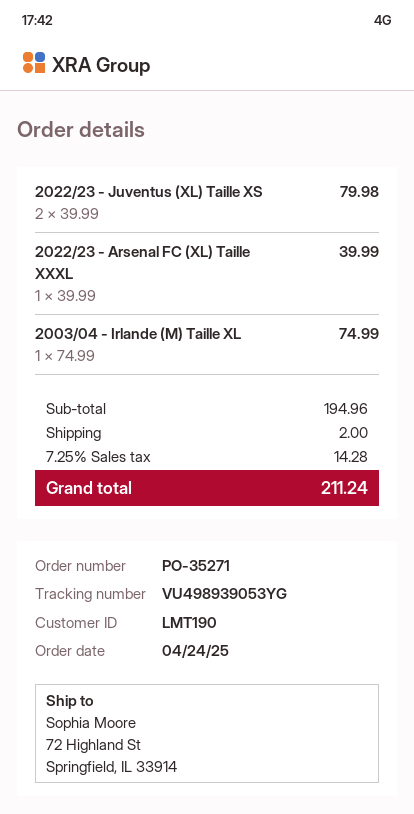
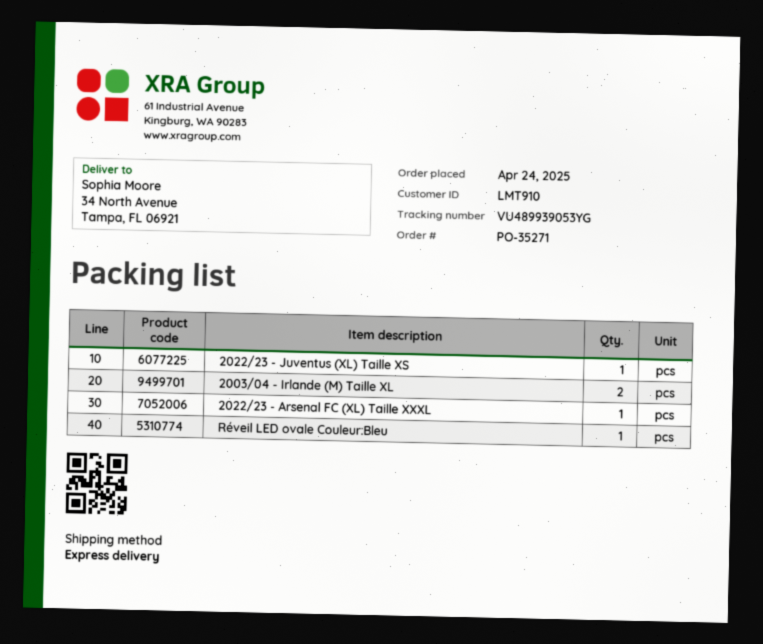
customer number: LMT190 -> LMT910
tracking number: VU498939053YG -> VU489939053YG
ship to: 72 Highland St, Springfield, IL 33914 -> 34 North Avenue, Tampa, FL 06921
2022/23 - Juventus (XL) Taille XS: 2 -> 1
2003/04 - Irlande (M) Taille XL: 1 -> 2
Réveil LED ovale Couleur:Bleu: none -> 1

